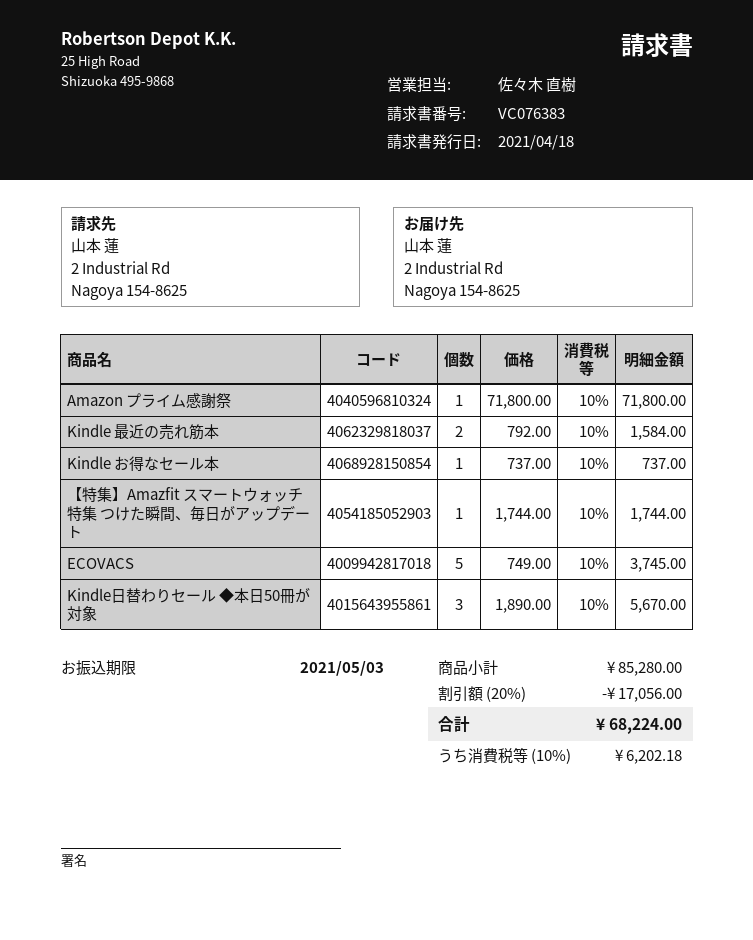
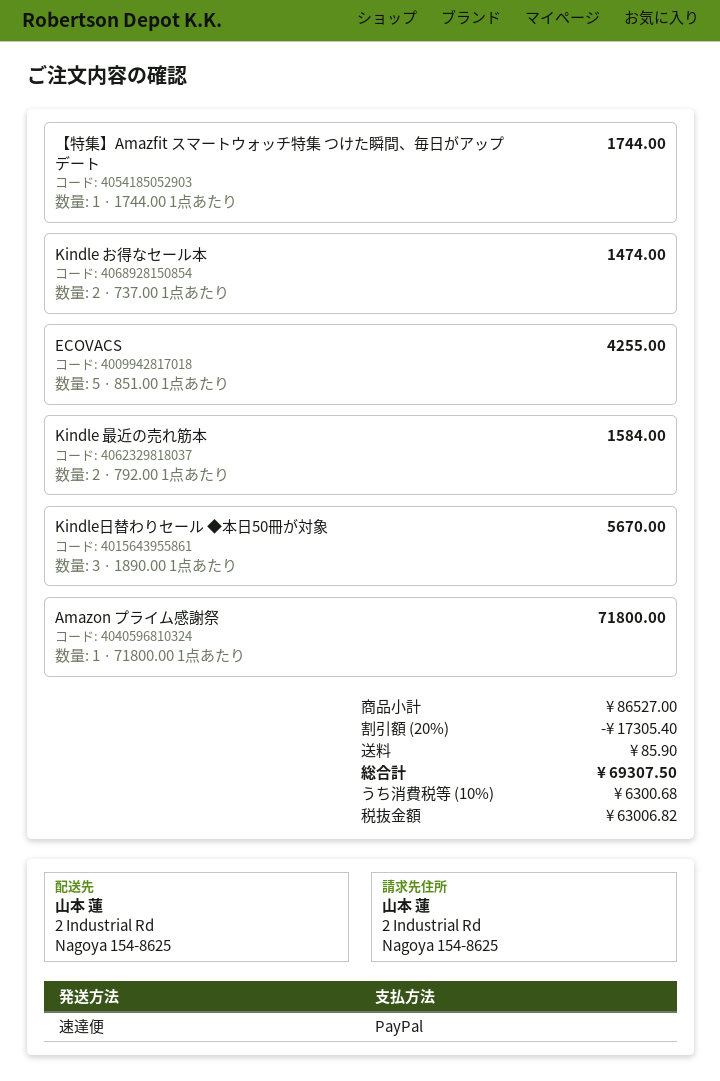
Kindle お得なセール本: 1 x 737.00 = 737.00 -> 2 x 737.00 = 1474.00
ECOVACS: 5 x 749.00 = 3745.00 -> 5 x 851.00 = 4255.00
subtotal: 85280.00 -> 86527.00
discount: 20% = 17056.00 -> 20% = 17305.40
shipping: none -> 85.90
tax: 10% = 6202.18 -> 10% = 6300.68
total: 68224.00 -> 69307.50

